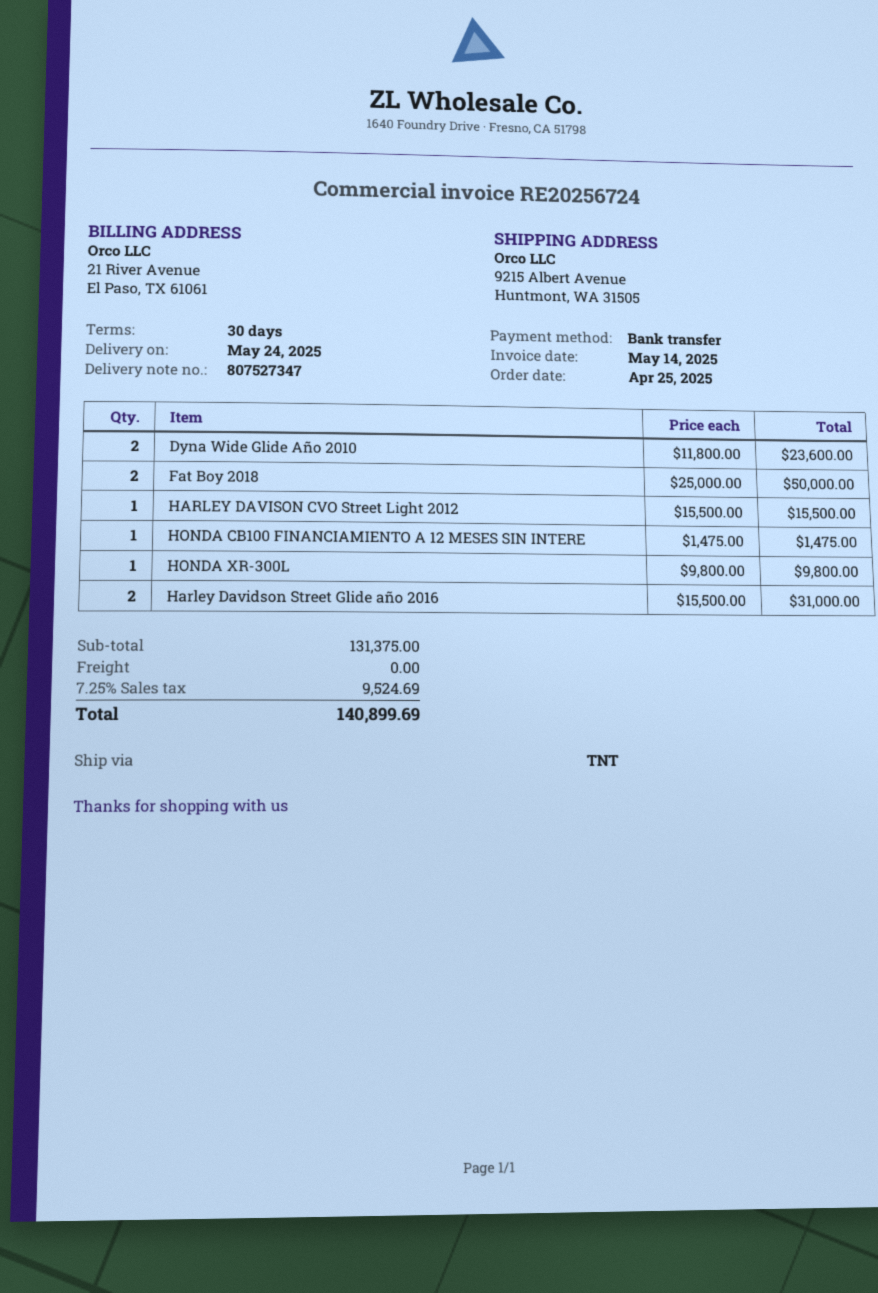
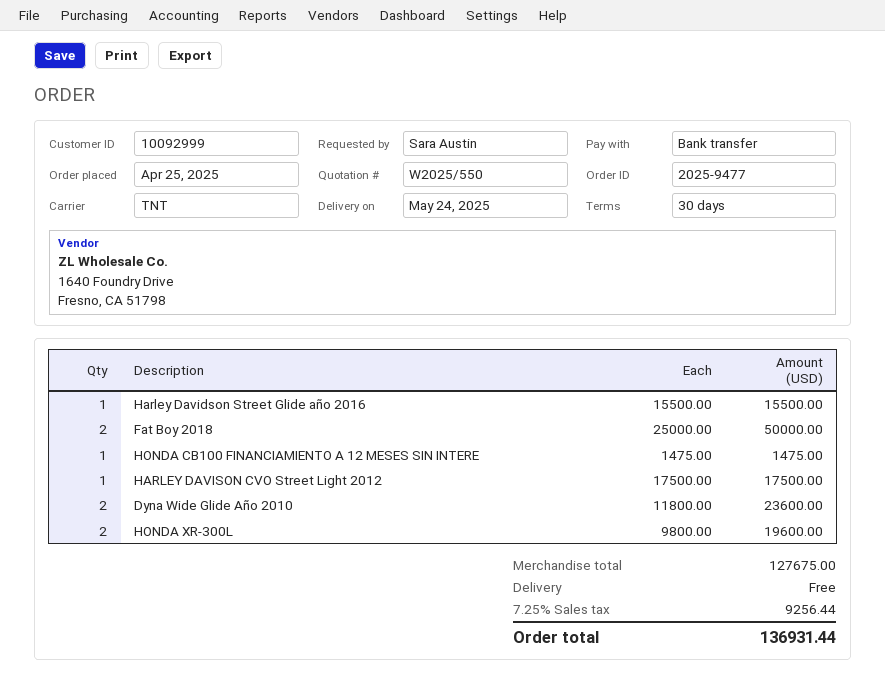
HARLEY DAVISON CVO Street Light 2012: 1 x 15500.00 = 15500.00 -> 1 x 17500.00 = 17500.00
HONDA XR-300L: 1 x 9800.00 = 9800.00 -> 2 x 9800.00 = 19600.00
Harley Davidson Street Glide año 2016: 2 x 15500.00 = 31000.00 -> 1 x 15500.00 = 15500.00
subtotal: 131375.00 -> 127675.00
tax: 7.25% = 9524.69 -> 7.25% = 9256.44
total: 140899.69 -> 136931.44

